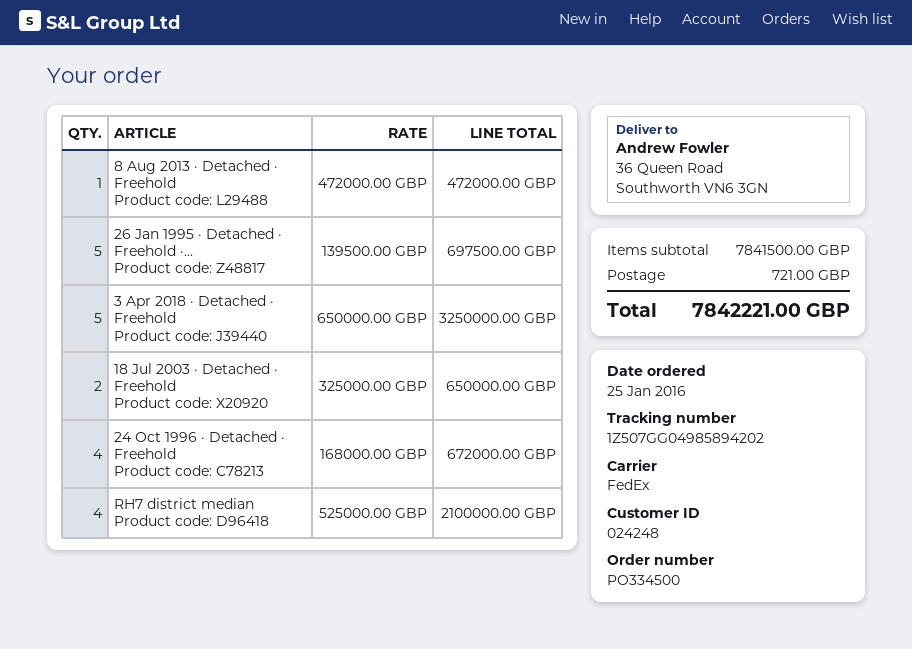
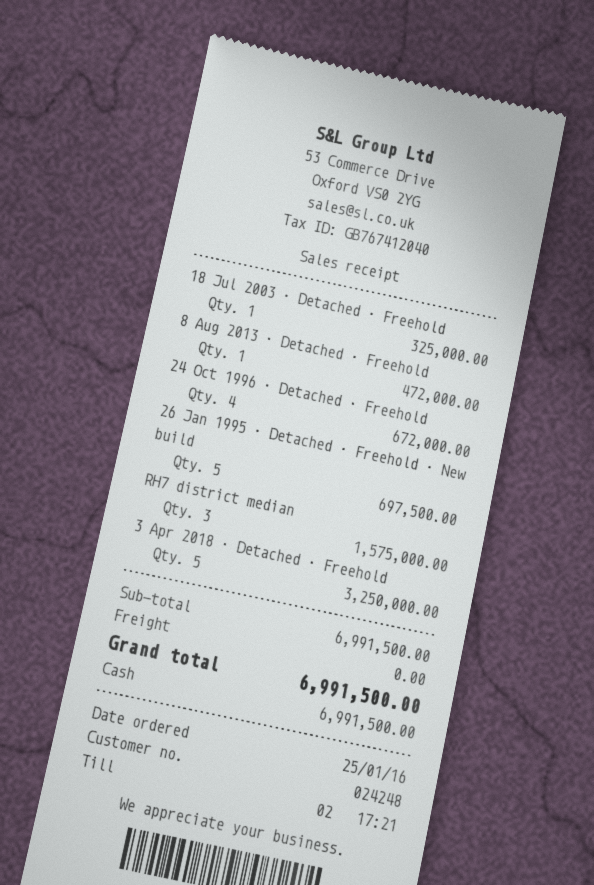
18 Jul 2003 · Detached · Freehold: 2 for 650000.00 -> 1 for 325000.00
RH7 district median: 4 for 2100000.00 -> 3 for 1575000.00
subtotal: 7841500.00 -> 6991500.00
shipping: 721.00 -> 0.00
total: 7842221.00 -> 6991500.00

